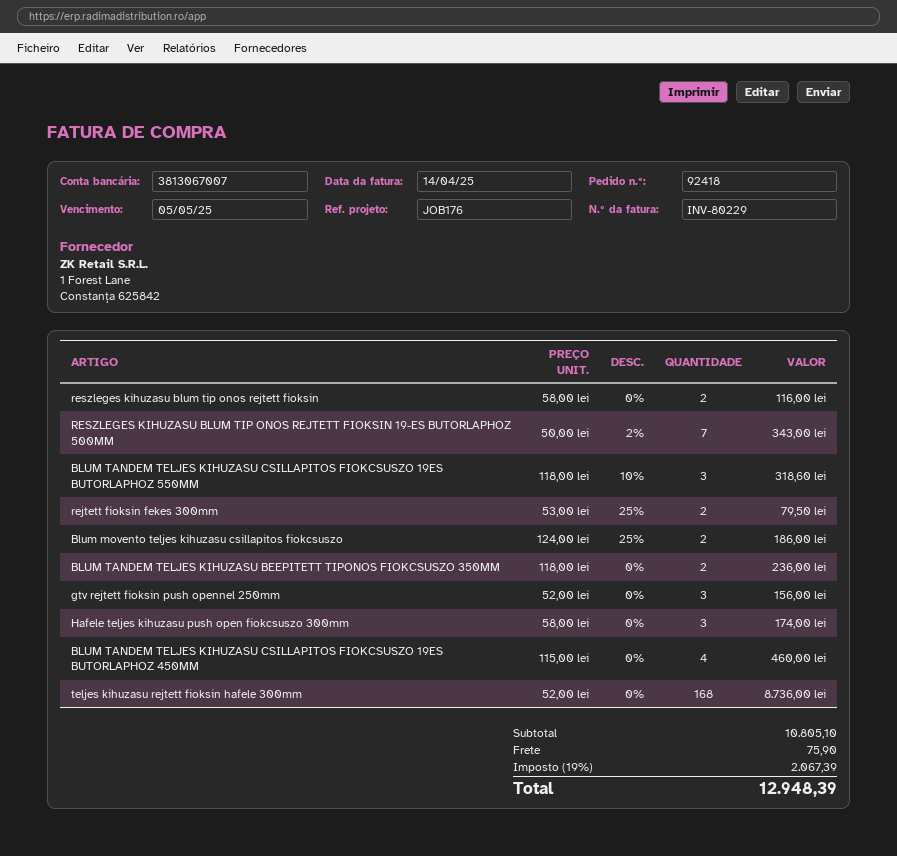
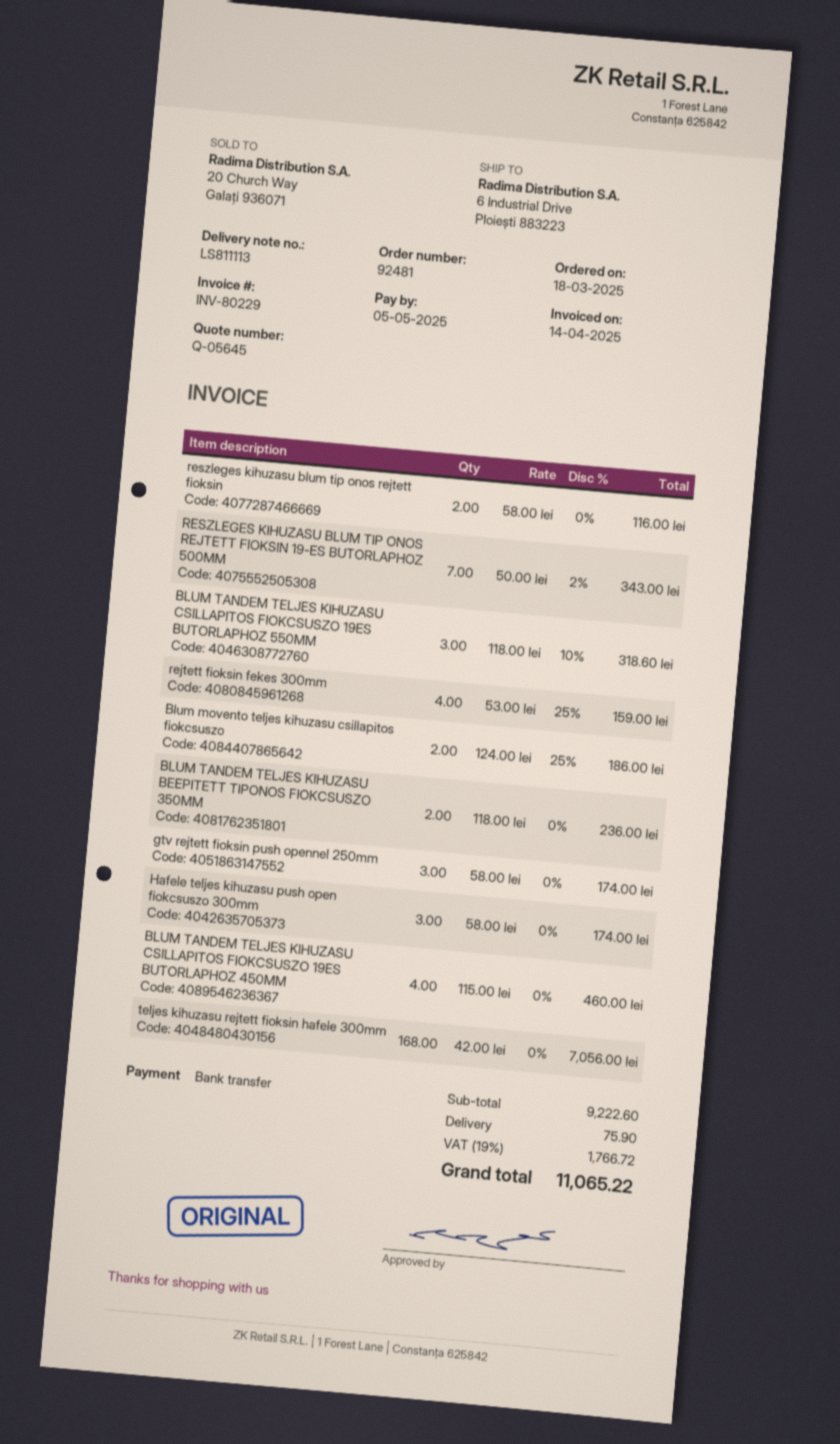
order number: 92418 -> 92481
rejtett fioksin fekes 300mm: 2 x 53.00 - 25% = 79.50 -> 4 x 53.00 - 25% = 159.00
gtv rejtett fioksin push opennel 250mm: 3 x 52.00 = 156.00 -> 3 x 58.00 = 174.00
teljes kihuzasu rejtett fioksin hafele 300mm: 168 x 52.00 = 8736.00 -> 168 x 42.00 = 7056.00
subtotal: 10805.10 -> 9222.60
tax: 19% = 2067.39 -> 19% = 1766.72
total: 12948.39 -> 11065.22

